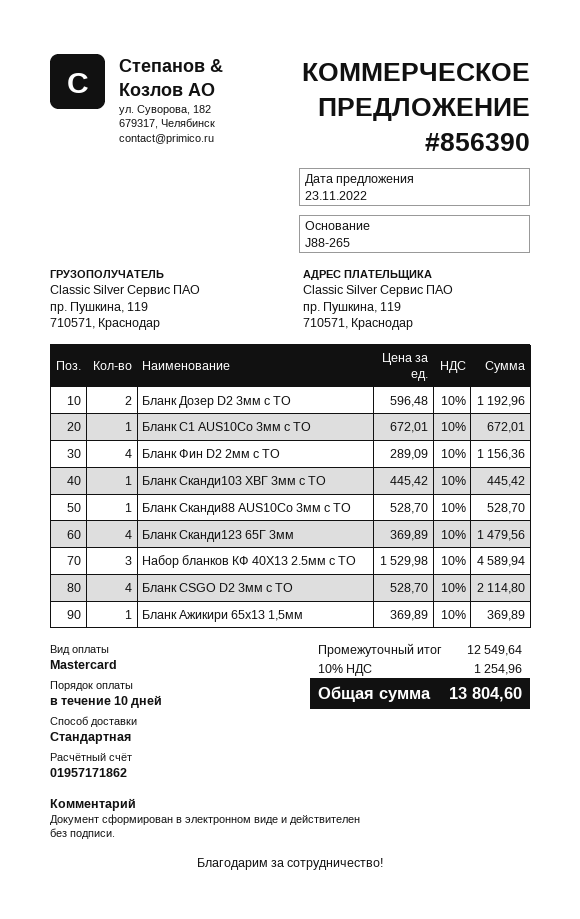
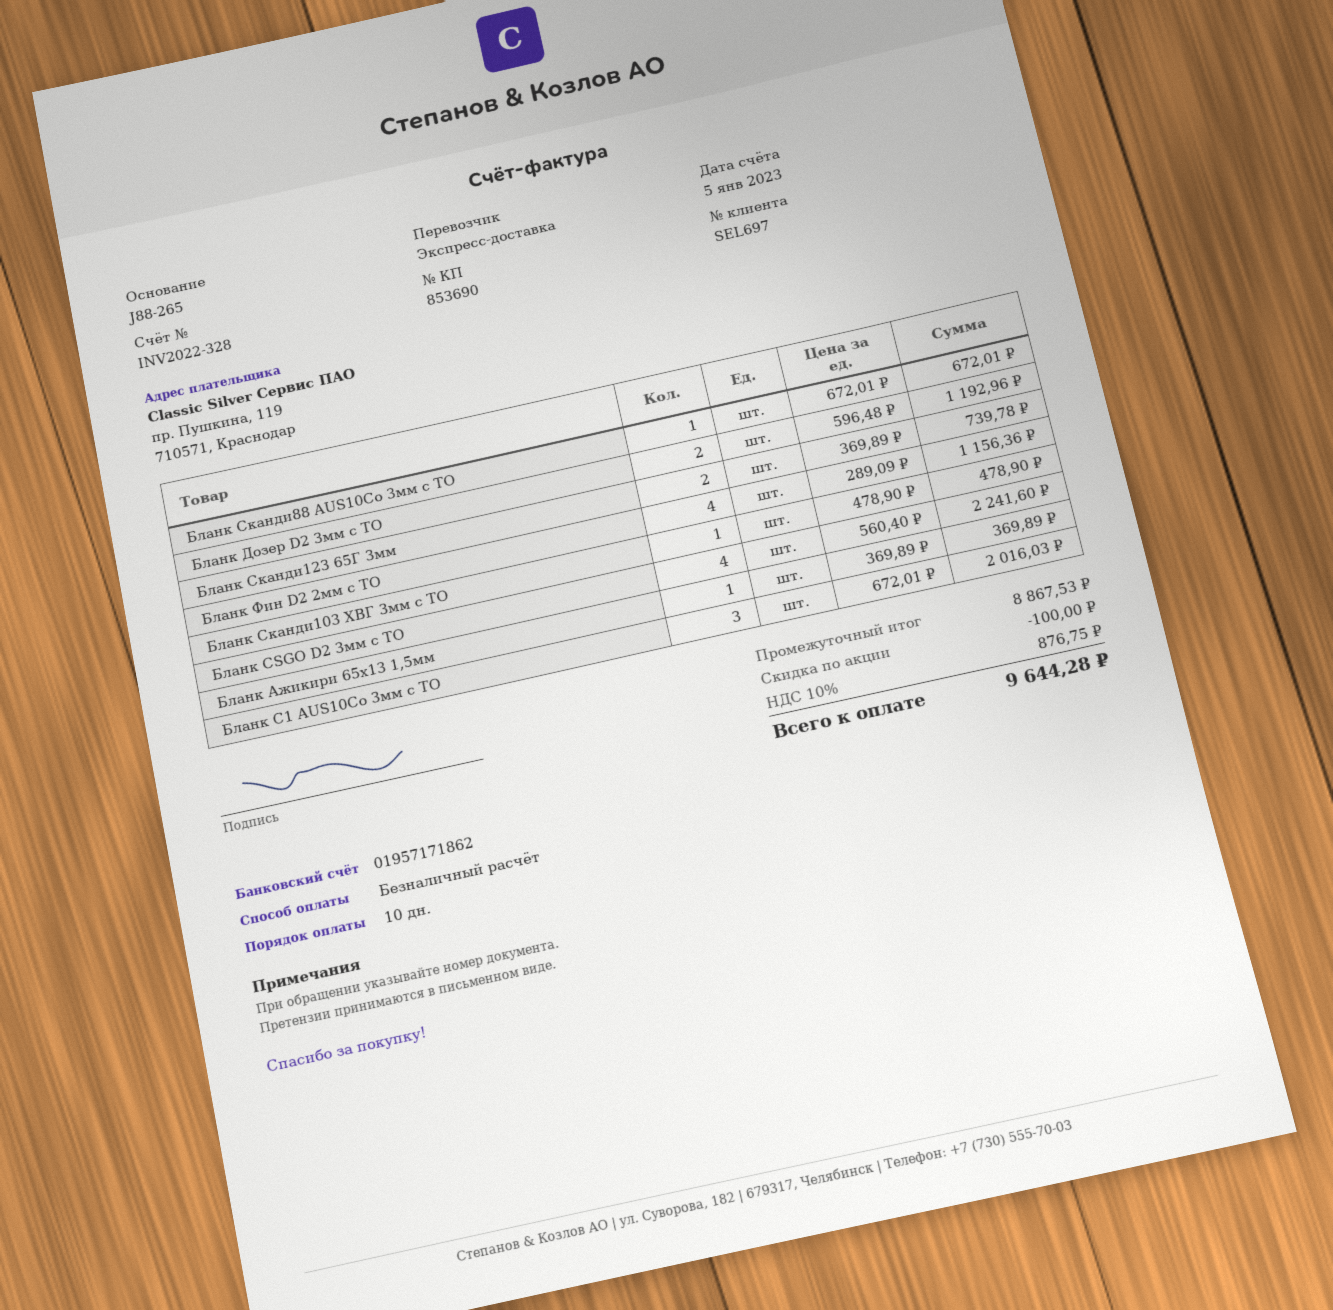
quote number: 856390 -> 853690
payment method: Mastercard -> bank transfer
shipping method: standard -> express
Бланк С1 AUS10Co 3мм с ТО: 1 x 672.01 = 672.01 -> 3 x 672.01 = 2016.03
Бланк Сканди103 ХВГ 3мм с ТО: 1 x 445.42 = 445.42 -> 1 x 478.90 = 478.90
Бланк Сканди88 AUS10Co 3мм с ТО: 1 x 528.70 = 528.70 -> 1 x 672.01 = 672.01
Бланк Сканди123 65Г 3мм: 4 x 369.89 = 1479.56 -> 2 x 369.89 = 739.78
Набор бланков КФ 40Х13 2.5мм с ТО: 3 x 1529.98 = 4589.94 -> none
Бланк CSGO D2 3мм с ТО: 4 x 528.70 = 2114.80 -> 4 x 560.40 = 2241.60
subtotal: 12549.64 -> 8867.53
discount: none -> 100.00
tax: 10% = 1254.96 -> 10% = 876.75
total: 13804.60 -> 9644.28

